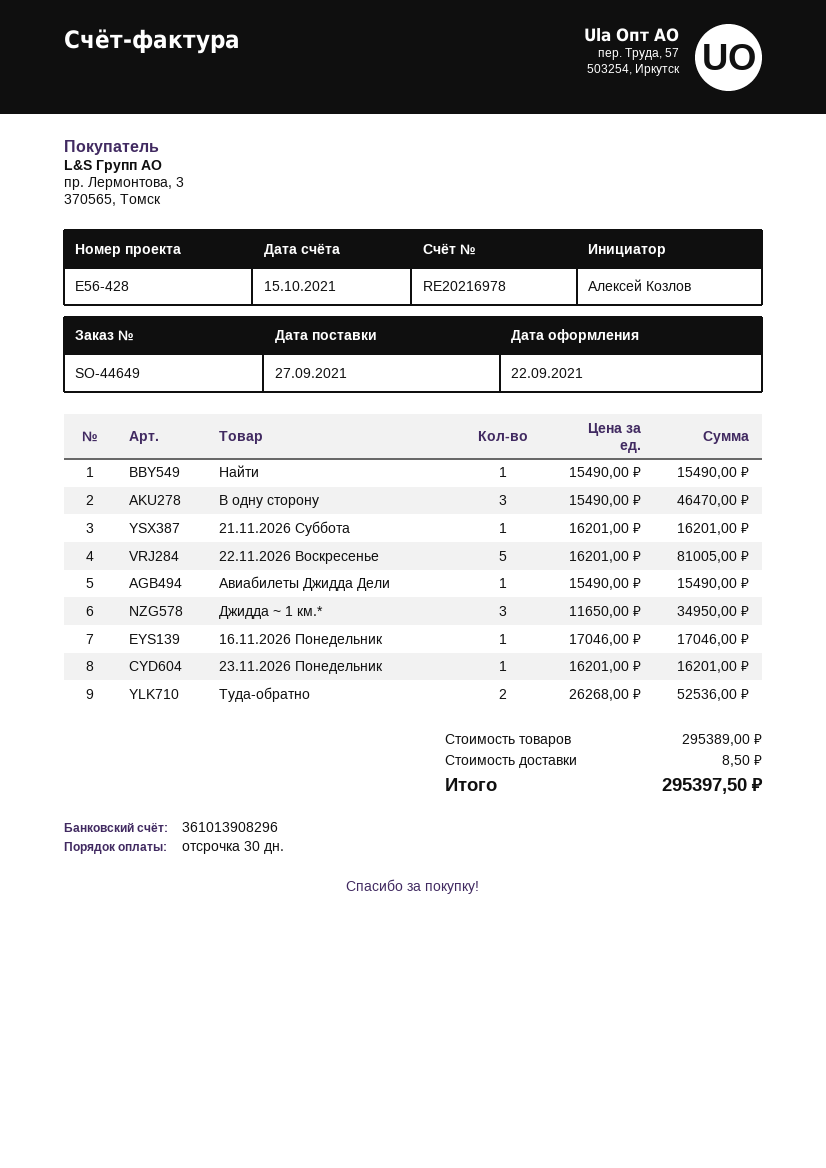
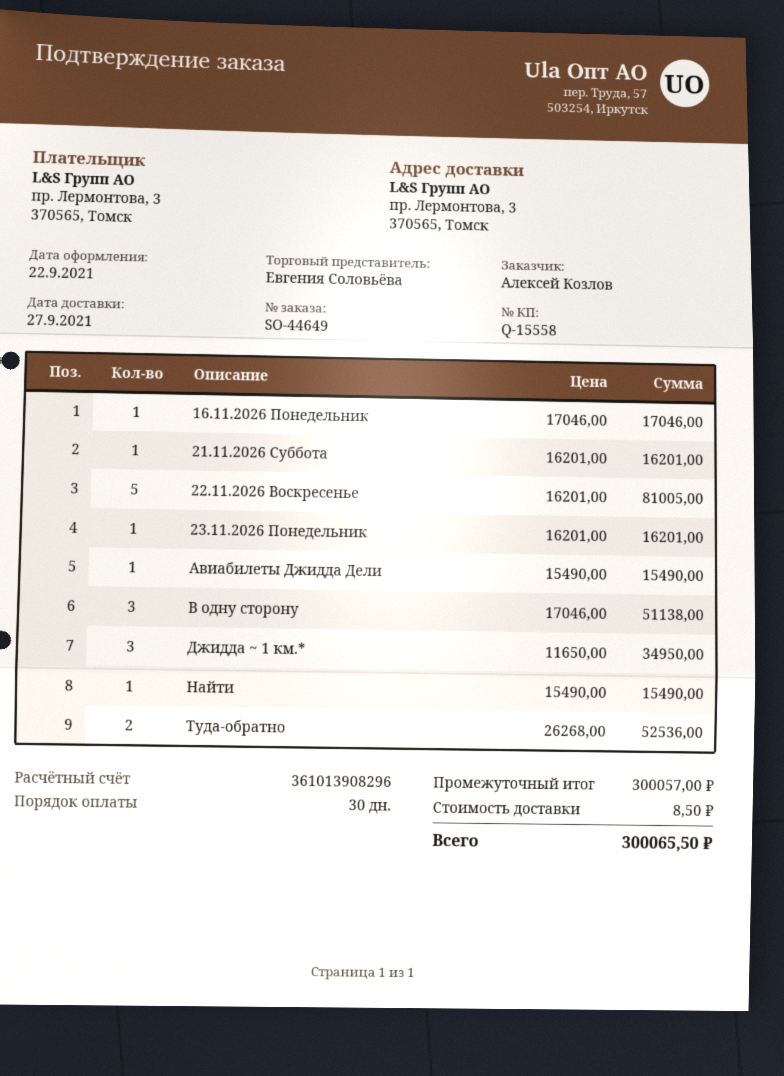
В одну сторону: 3 x 15490.00 = 46470.00 -> 3 x 17046.00 = 51138.00
subtotal: 295389.00 -> 300057.00
total: 295397.50 -> 300065.50

